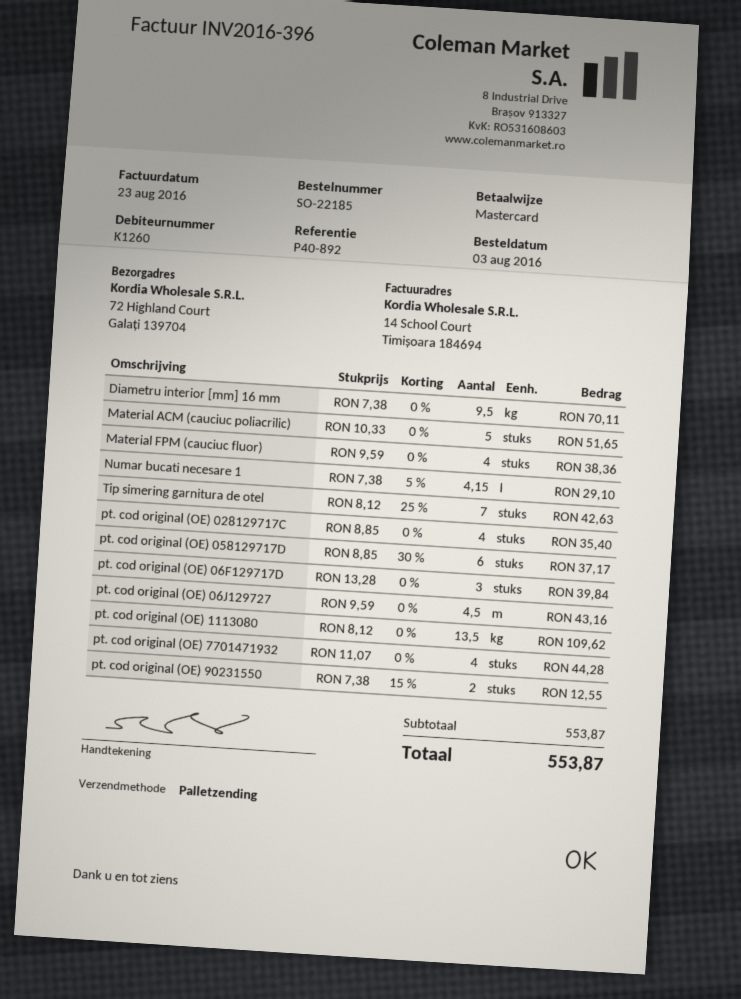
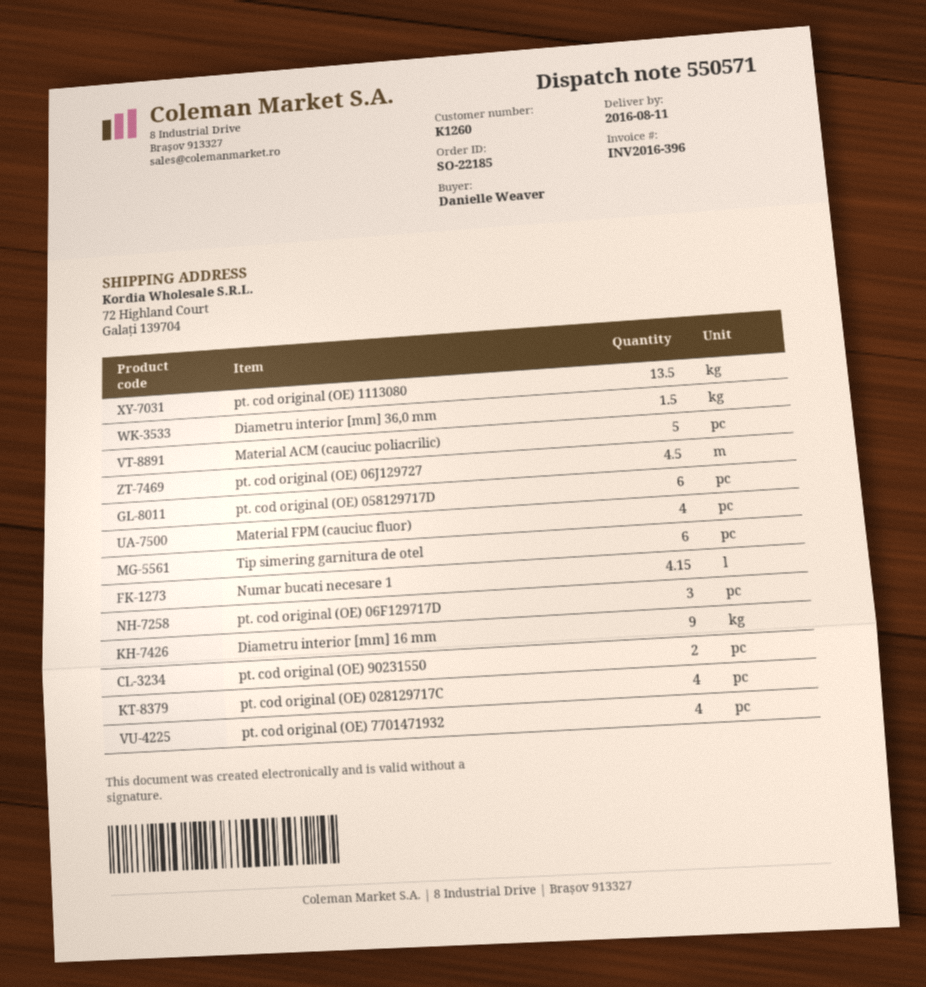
Diametru interior [mm] 16 mm: 9.5 -> 9
Tip simering garnitura de otel: 7 -> 6
Diametru interior [mm] 36,0 mm: none -> 1.5

